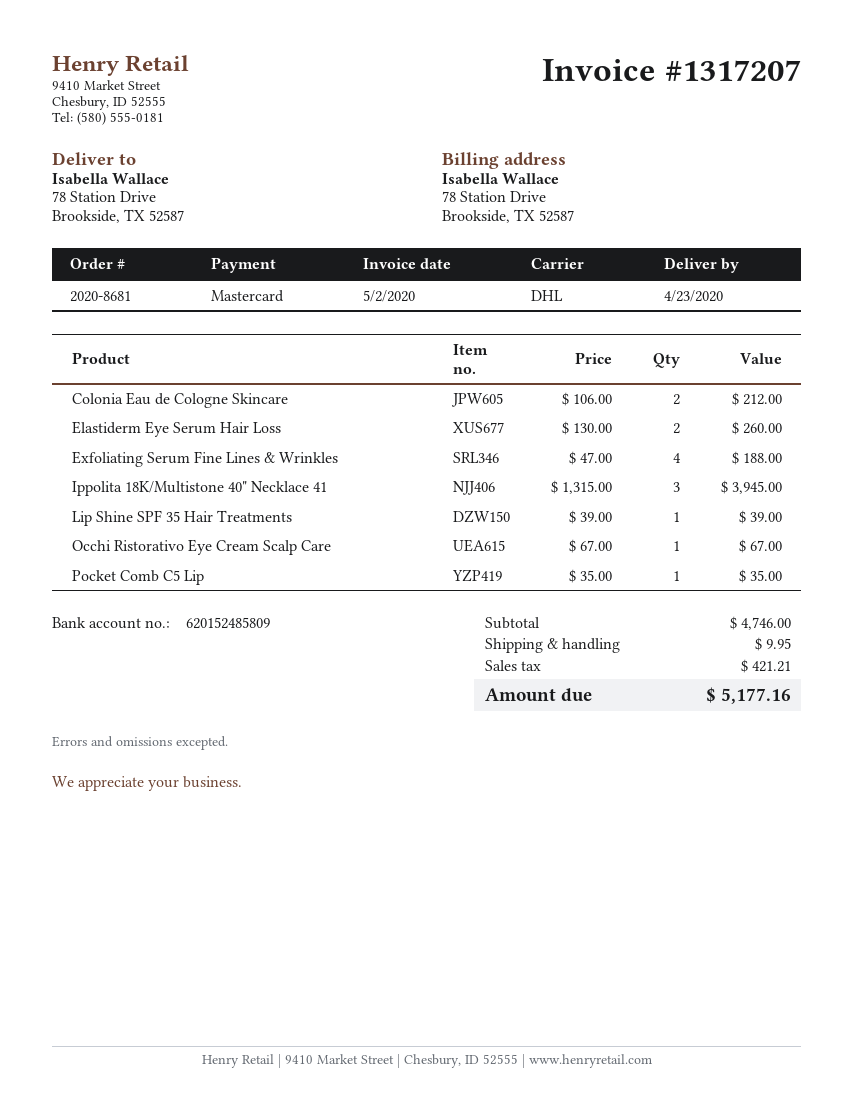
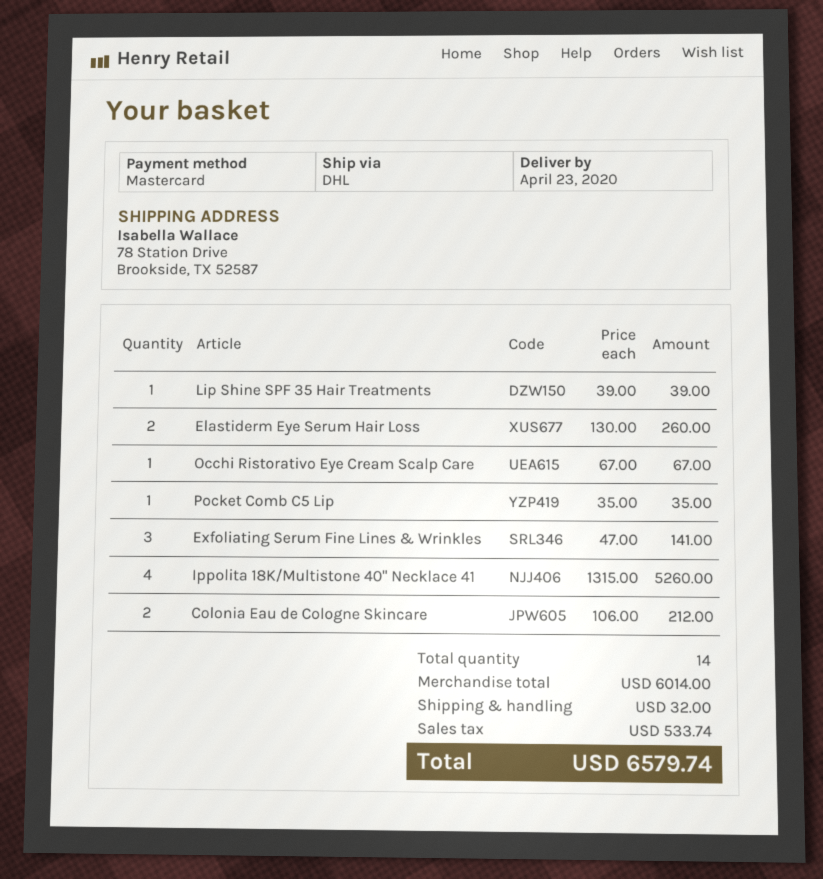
Exfoliating Serum Fine Lines & Wrinkles: 4 x 47.00 = 188.00 -> 3 x 47.00 = 141.00
Ippolita 18K/Multistone 40" Necklace 41: 3 x 1315.00 = 3945.00 -> 4 x 1315.00 = 5260.00
subtotal: 4746.00 -> 6014.00
shipping: 9.95 -> 32.00
tax: 421.21 -> 533.74
total: 5177.16 -> 6579.74

